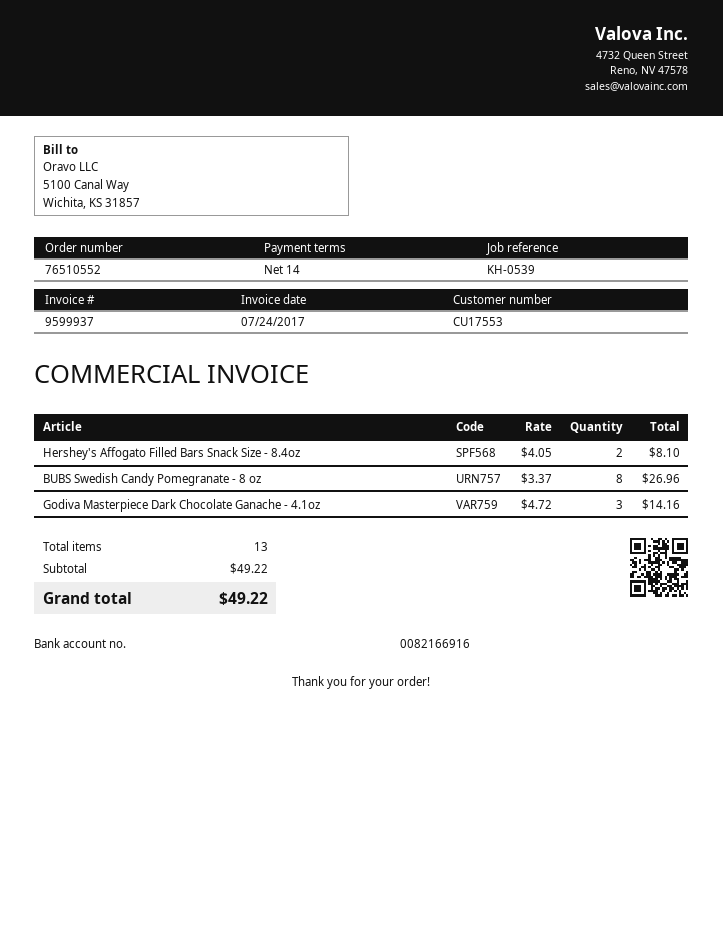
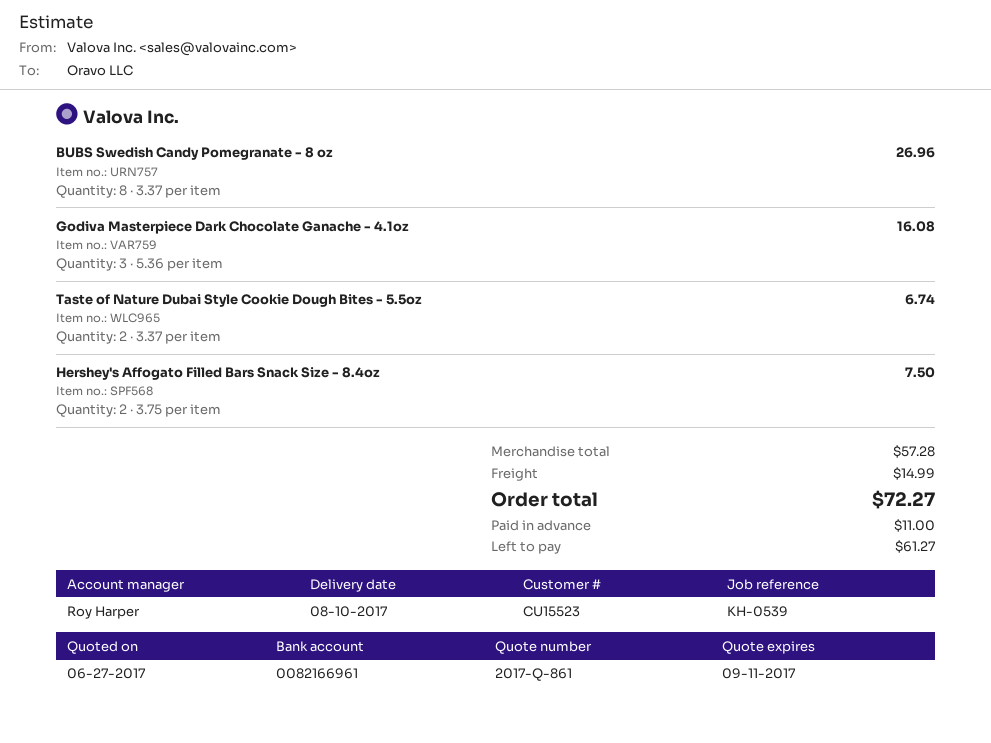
customer number: CU17553 -> CU15523
bank account: 0082166916 -> 0082166961
Hershey's Affogato Filled Bars Snack Size - 8.4oz: 2 x 4.05 = 8.10 -> 2 x 3.75 = 7.50
Godiva Masterpiece Dark Chocolate Ganache - 4.1oz: 3 x 4.72 = 14.16 -> 3 x 5.36 = 16.08
Taste of Nature Dubai Style Cookie Dough Bites - 5.5oz: none -> 2 x 3.37 = 6.74
subtotal: 49.22 -> 57.28
shipping: none -> 14.99
total: 49.22 -> 72.27

